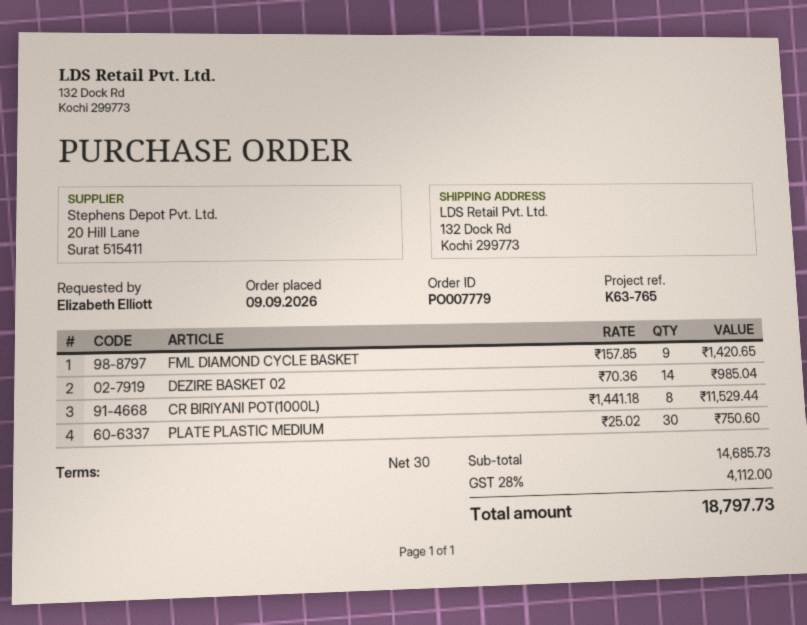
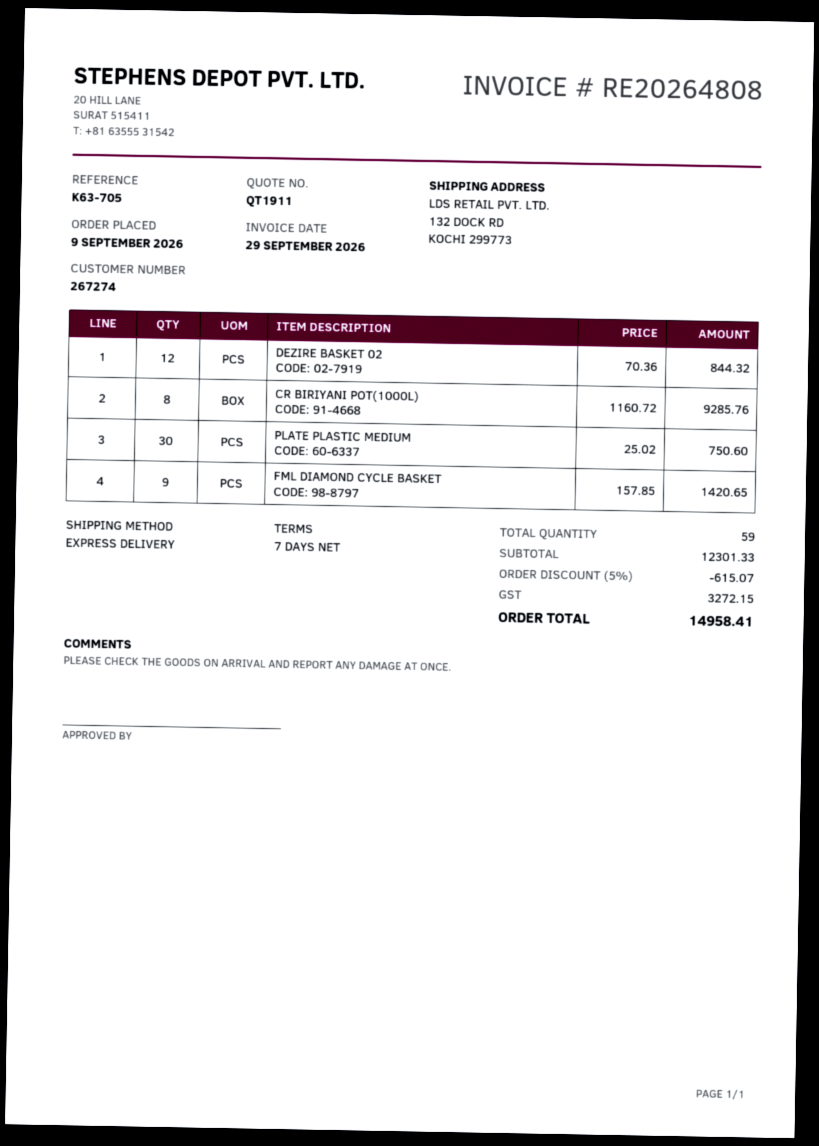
payment terms: 30 days -> 7 days
reference: K63-765 -> K63-705
DEZIRE BASKET 02: 14 x 70.36 = 985.04 -> 12 x 70.36 = 844.32
CR BIRIYANI POT(1000L): 8 x 1441.18 = 11529.44 -> 8 x 1160.72 = 9285.76
subtotal: 14685.73 -> 12301.33
discount: none -> 5% = 615.07
tax: 4112.00 -> 3272.15
total: 18797.73 -> 14958.41

